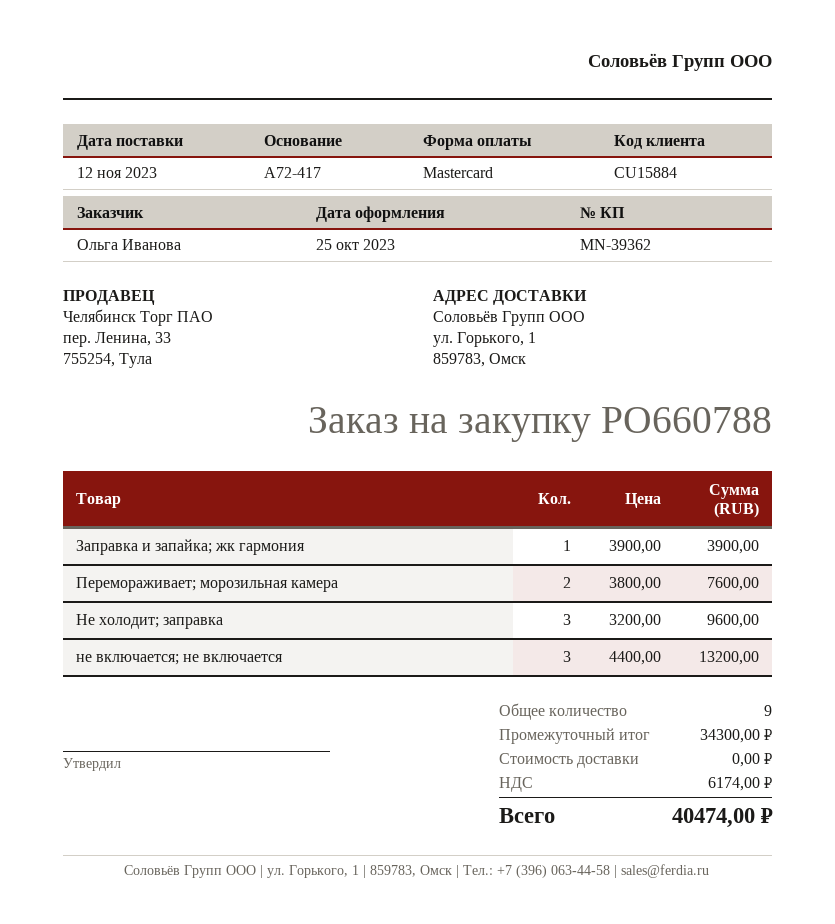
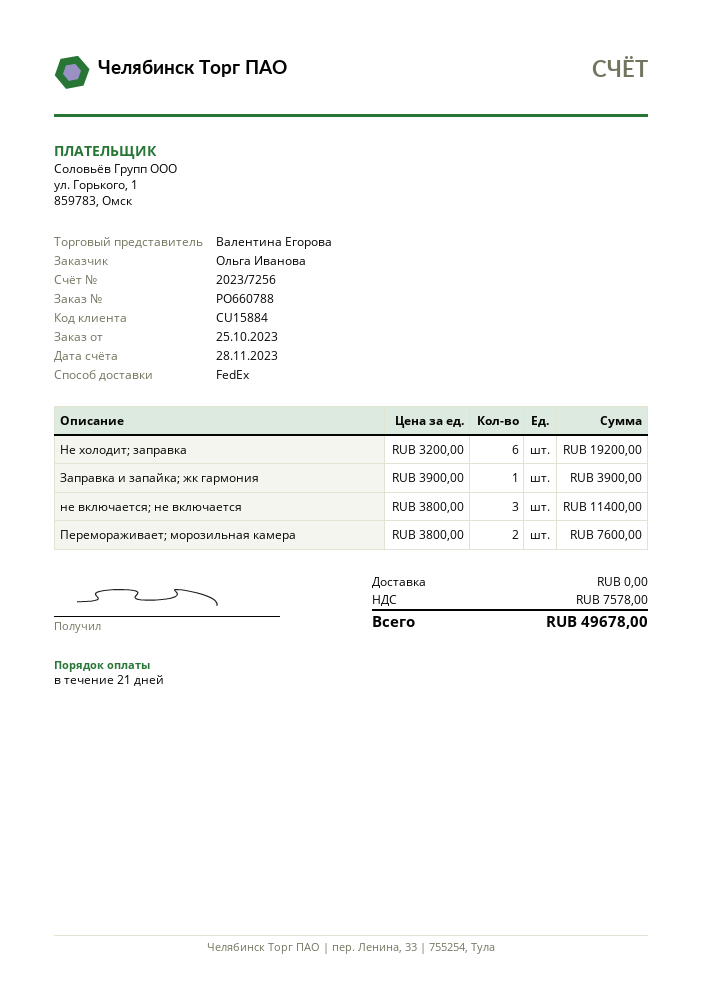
Не холодит; заправка: 3 x 3200.00 = 9600.00 -> 6 x 3200.00 = 19200.00
не включается; не включается: 3 x 4400.00 = 13200.00 -> 3 x 3800.00 = 11400.00
tax: 6174.00 -> 7578.00
total: 40474.00 -> 49678.00

